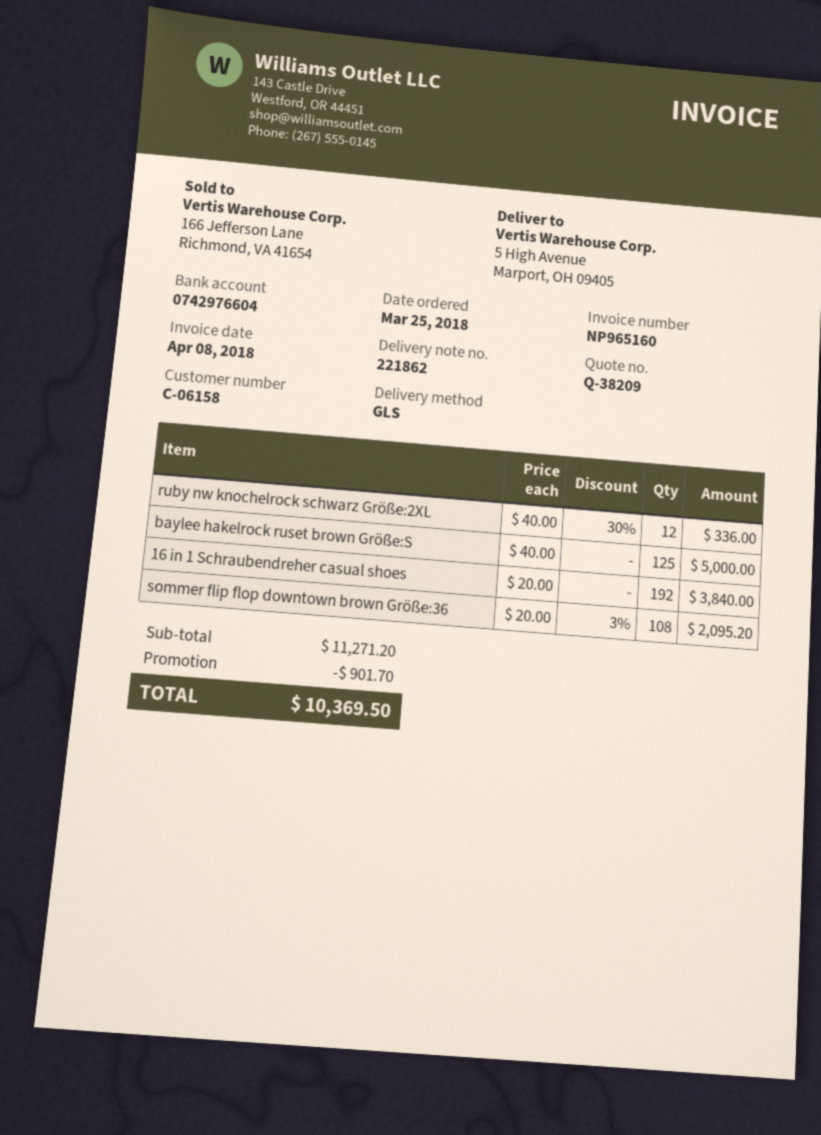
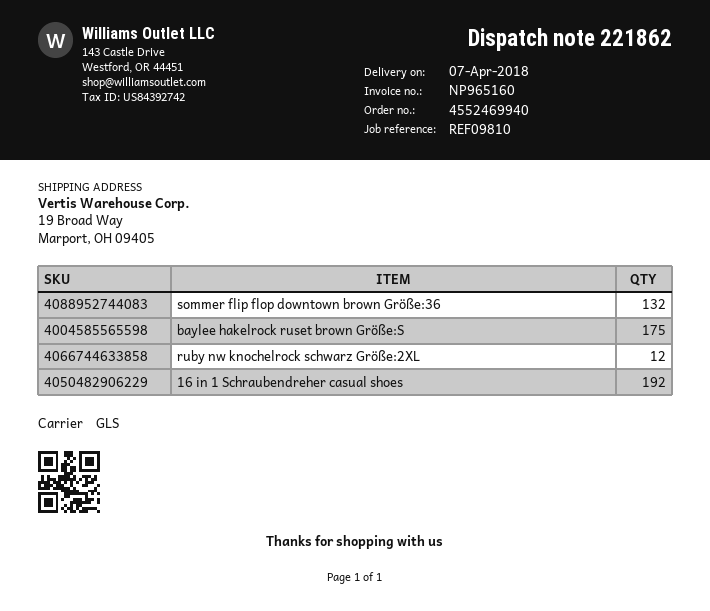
ship to: 5 High Avenue, Marport, OH 09405 -> 19 Broad Way, Marport, OH 09405
baylee hakelrock ruset brown Größe:S: 125 -> 175
sommer flip flop downtown brown Größe:36: 108 -> 132

